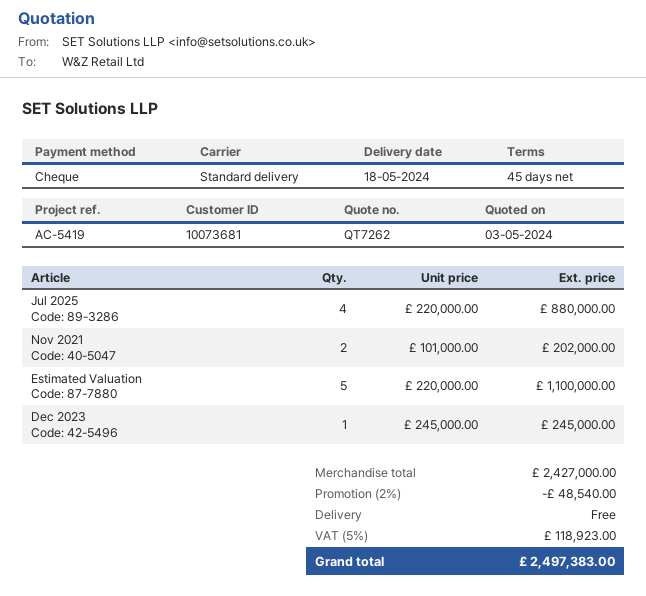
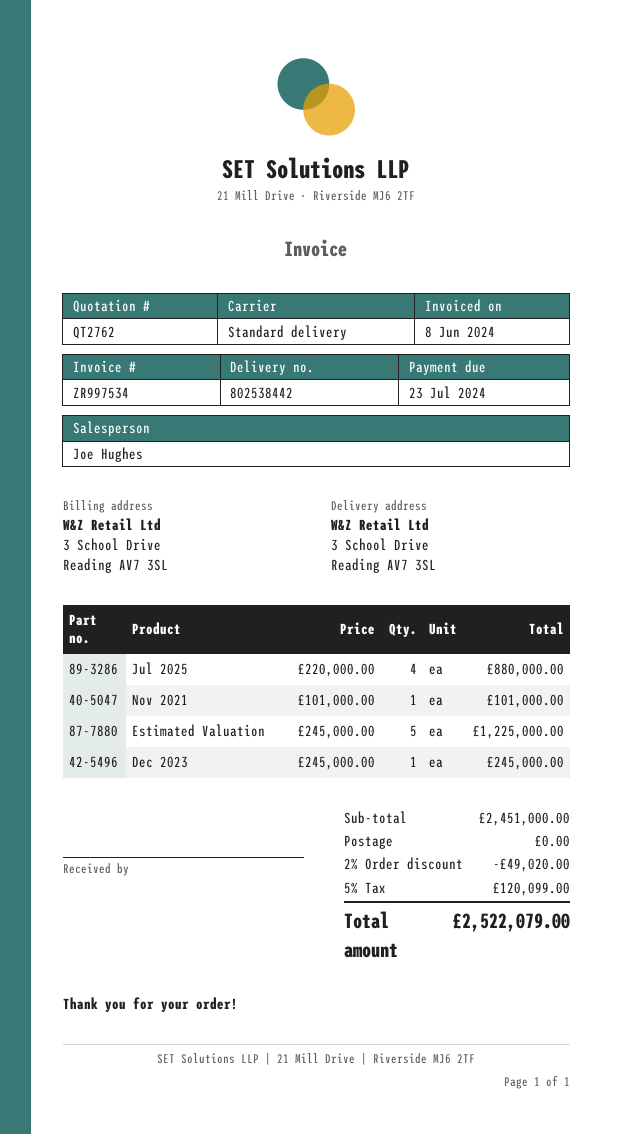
quote number: QT7262 -> QT2762
Nov 2021: 2 x 101000.00 = 202000.00 -> 1 x 101000.00 = 101000.00
Estimated Valuation: 5 x 220000.00 = 1100000.00 -> 5 x 245000.00 = 1225000.00
subtotal: 2427000.00 -> 2451000.00
discount: 2% = 48540.00 -> 2% = 49020.00
tax: 5% = 118923.00 -> 5% = 120099.00
total: 2497383.00 -> 2522079.00

